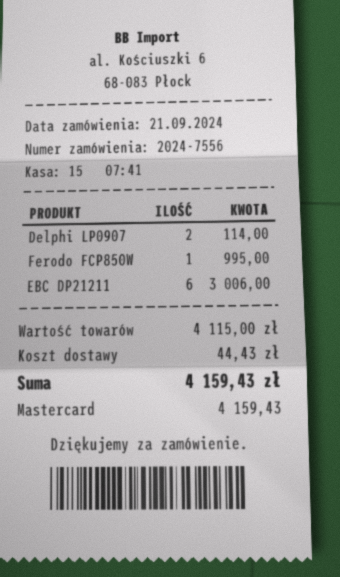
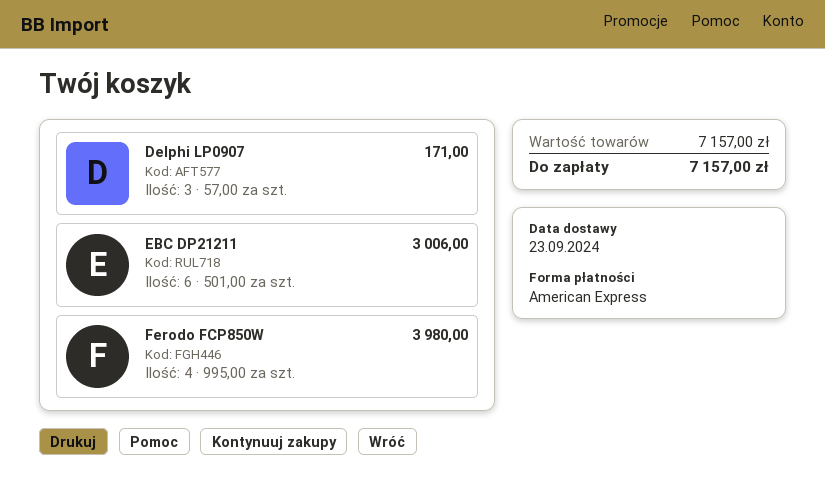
payment method: Mastercard -> American Express
Delphi LP0907: 2 for 114.00 -> 3 for 171.00
Ferodo FCP850W: 1 for 995.00 -> 4 for 3980.00
subtotal: 4115.00 -> 7157.00
shipping: 44.43 -> none
total: 4159.43 -> 7157.00

